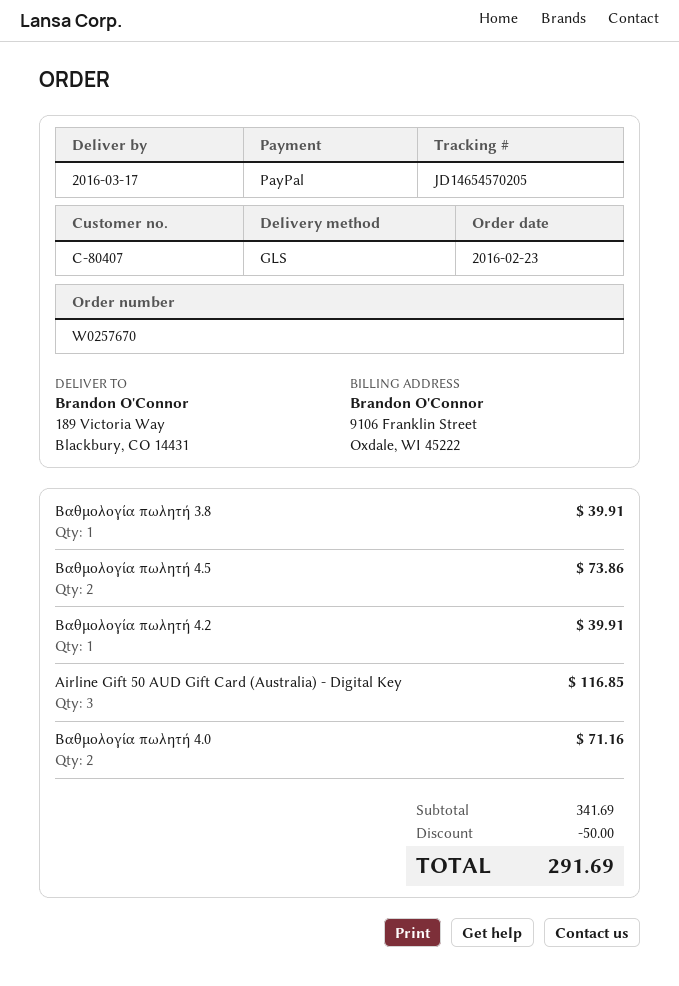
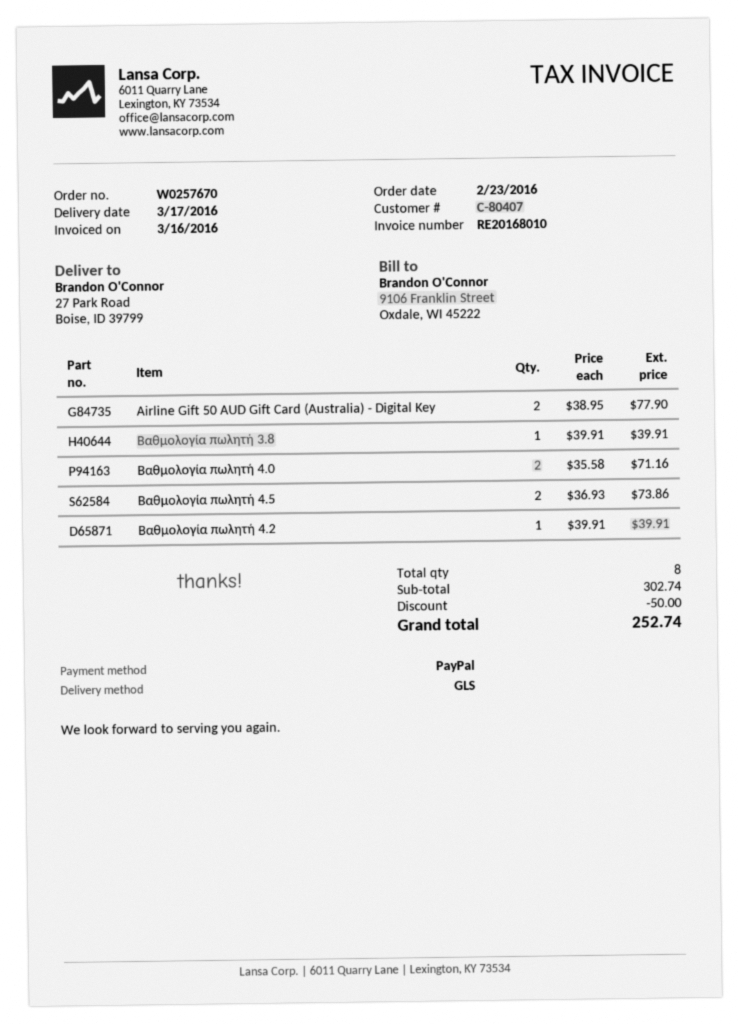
ship to: 189 Victoria Way, Blackbury, CO 14431 -> 27 Park Road, Boise, ID 39799
Airline Gift 50 AUD Gift Card (Australia) - Digital Key: 3 for 116.85 -> 2 for 77.90
subtotal: 341.69 -> 302.74
total: 291.69 -> 252.74

